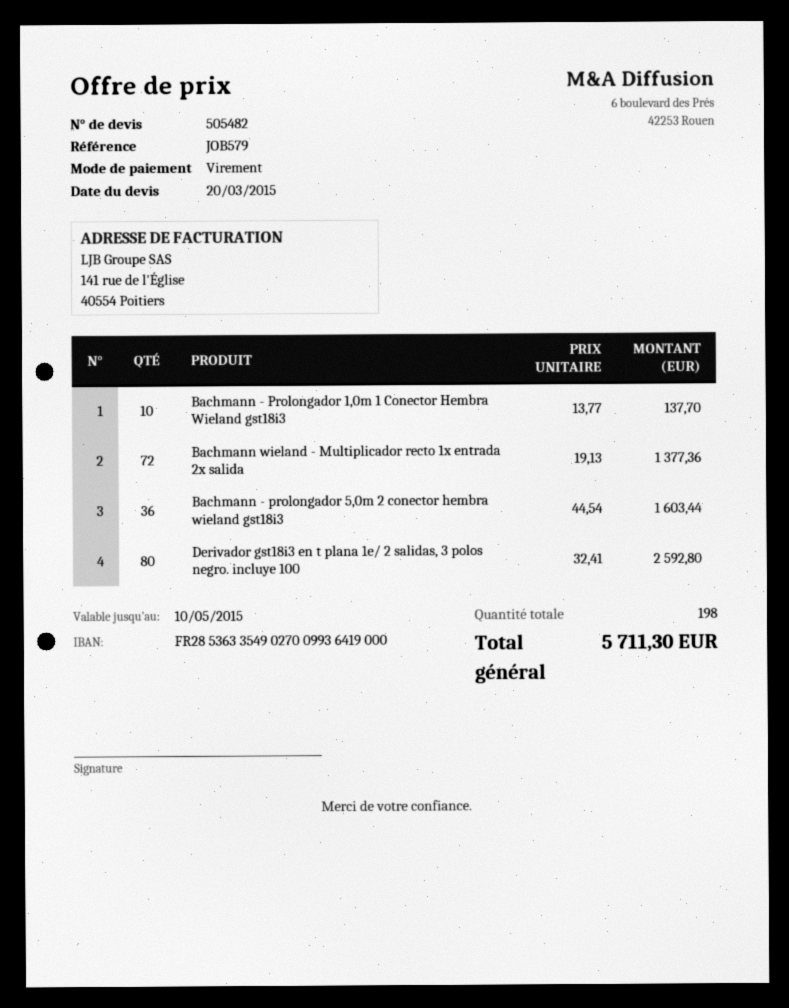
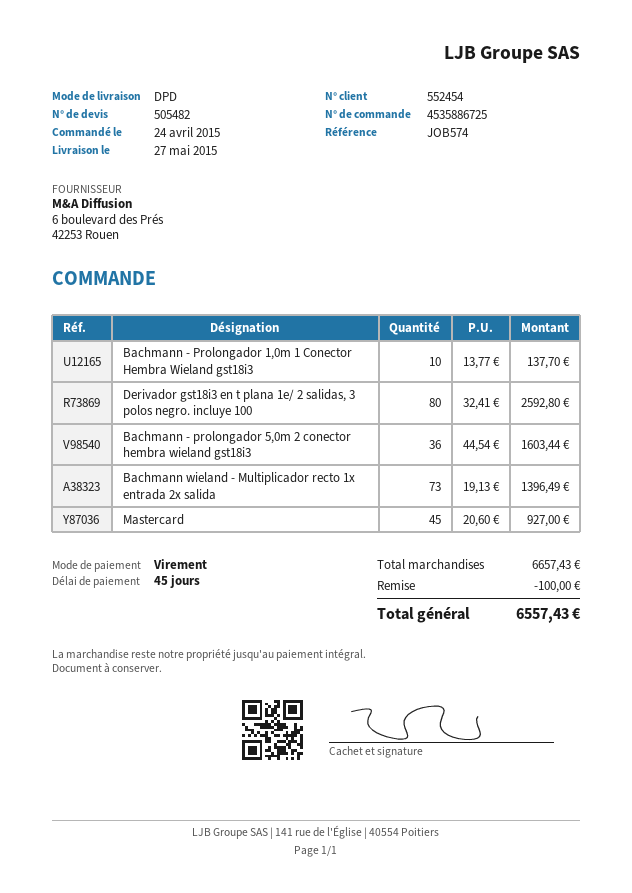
reference: JOB579 -> JOB574
Bachmann wieland - Multiplicador recto 1x entrada 2x salida: 72 x 19.13 = 1377.36 -> 73 x 19.13 = 1396.49
Mastercard: none -> 45 x 20.60 = 927.00
discount: none -> 100.00
total: 5711.30 -> 6557.43

